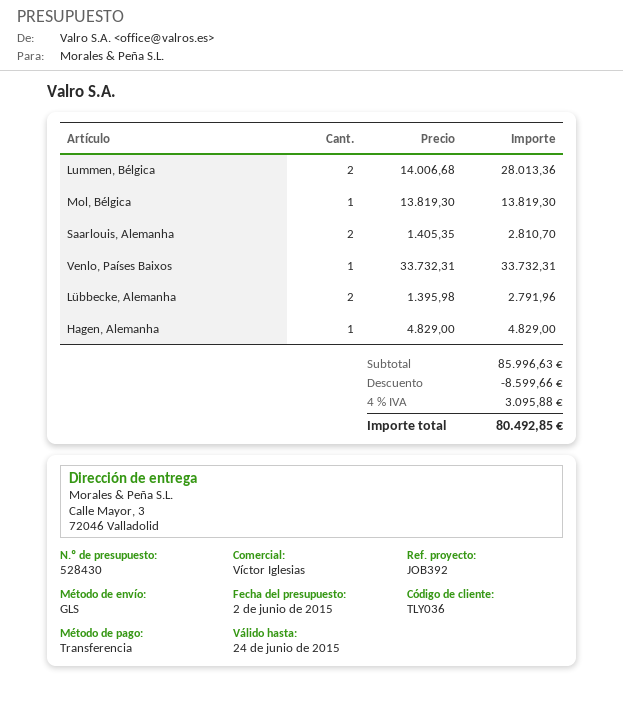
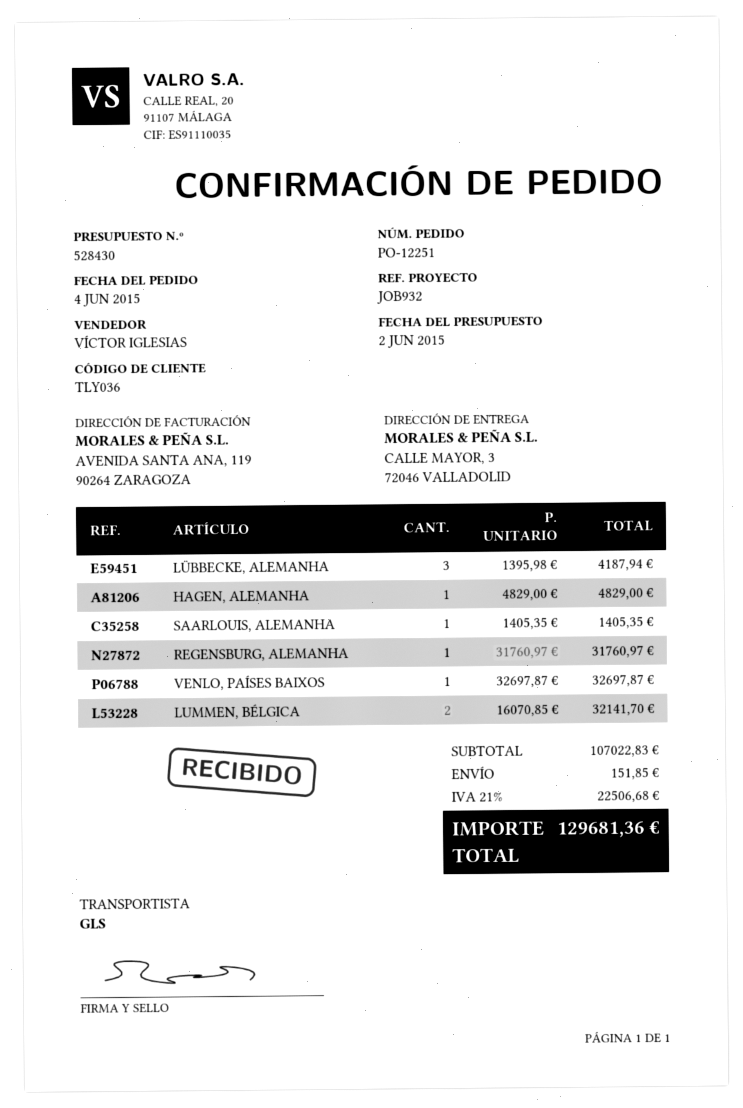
reference: JOB392 -> JOB932
Lummen, Bélgica: 2 x 14006.68 = 28013.36 -> 2 x 16070.85 = 32141.70
Mol, Bélgica: 1 x 13819.30 = 13819.30 -> none
Saarlouis, Alemanha: 2 x 1405.35 = 2810.70 -> 1 x 1405.35 = 1405.35
Venlo, Países Baixos: 1 x 33732.31 = 33732.31 -> 1 x 32697.87 = 32697.87
Lübbecke, Alemanha: 2 x 1395.98 = 2791.96 -> 3 x 1395.98 = 4187.94
REGENSBURG, ALEMANHA: none -> 1 x 31760.97 = 31760.97
subtotal: 85996.63 -> 107022.83
discount: 8599.66 -> none
shipping: none -> 151.85
tax: 4% = 3095.88 -> 21% = 22506.68
total: 80492.85 -> 129681.36

